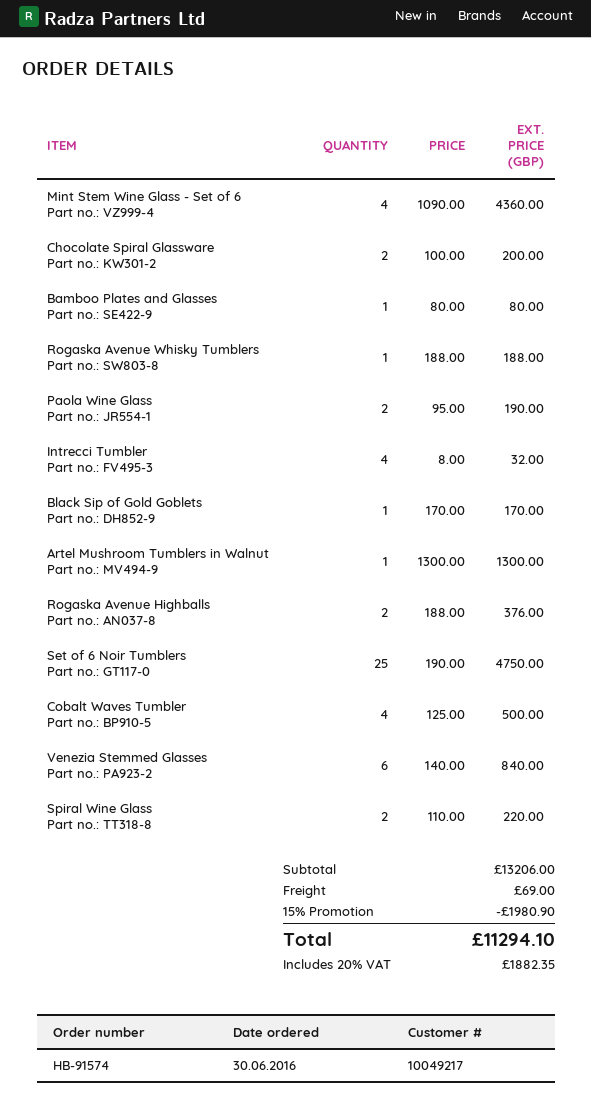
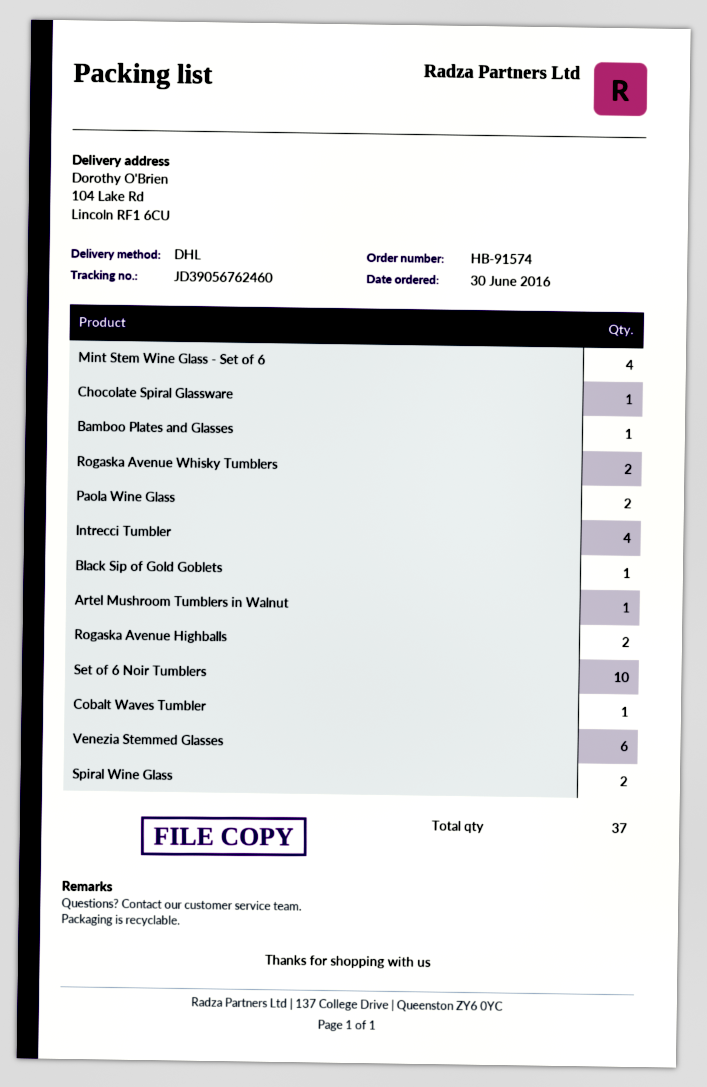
Chocolate Spiral Glassware: 2 -> 1
Rogaska Avenue Whisky Tumblers: 1 -> 2
Set of 6 Noir Tumblers: 25 -> 10
Cobalt Waves Tumbler: 4 -> 1

